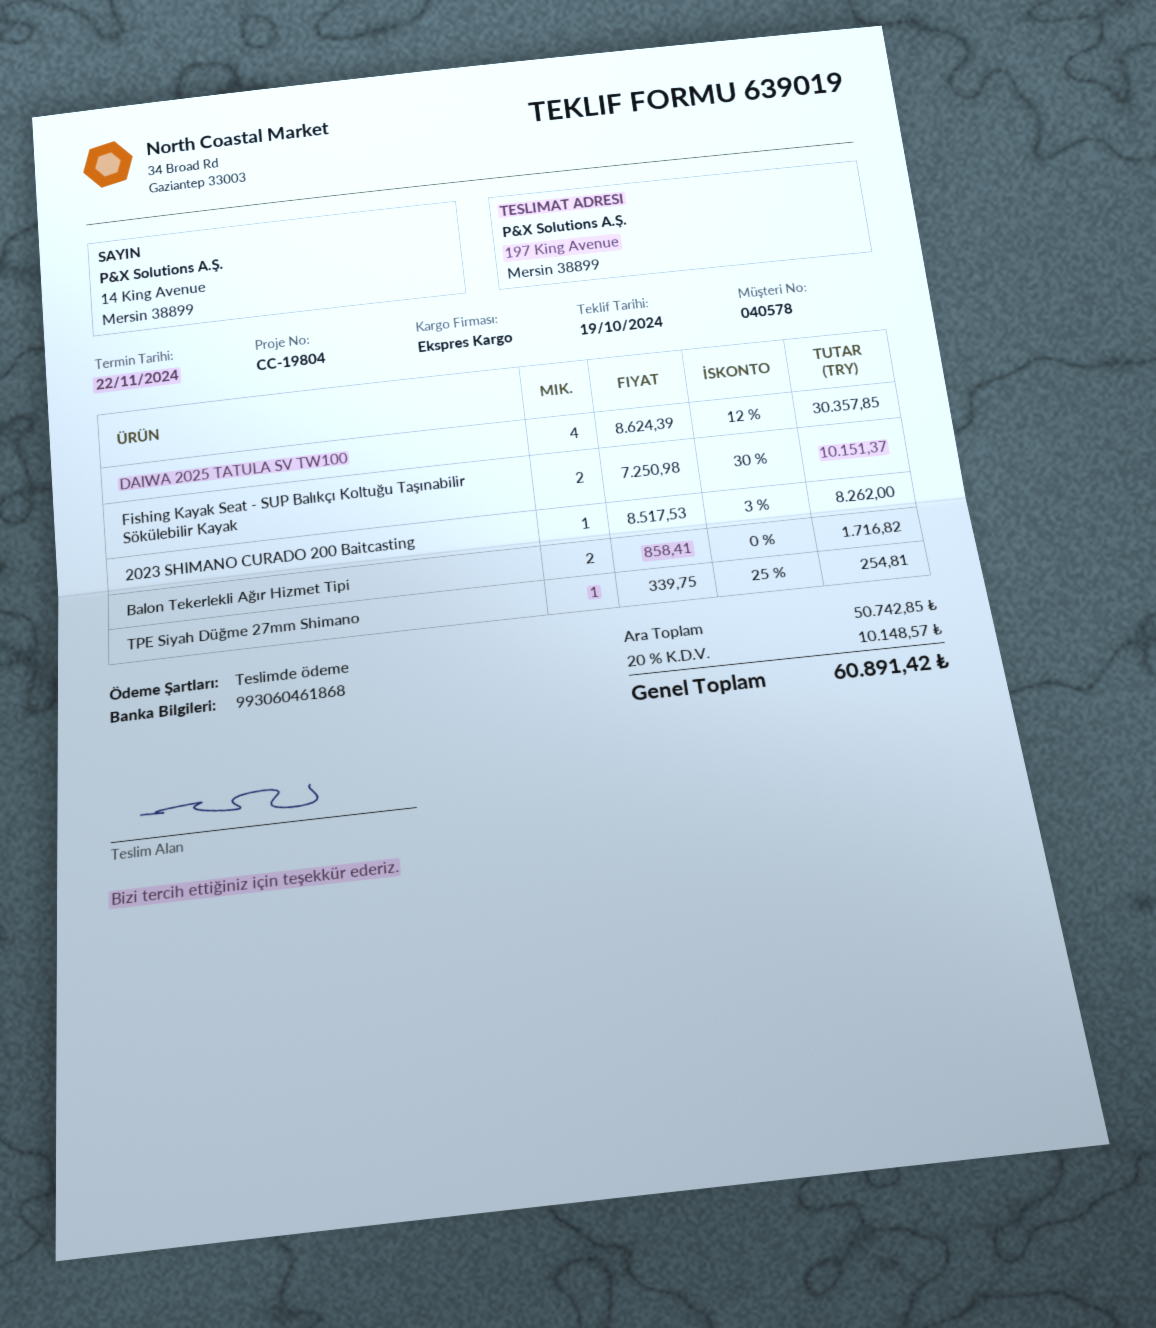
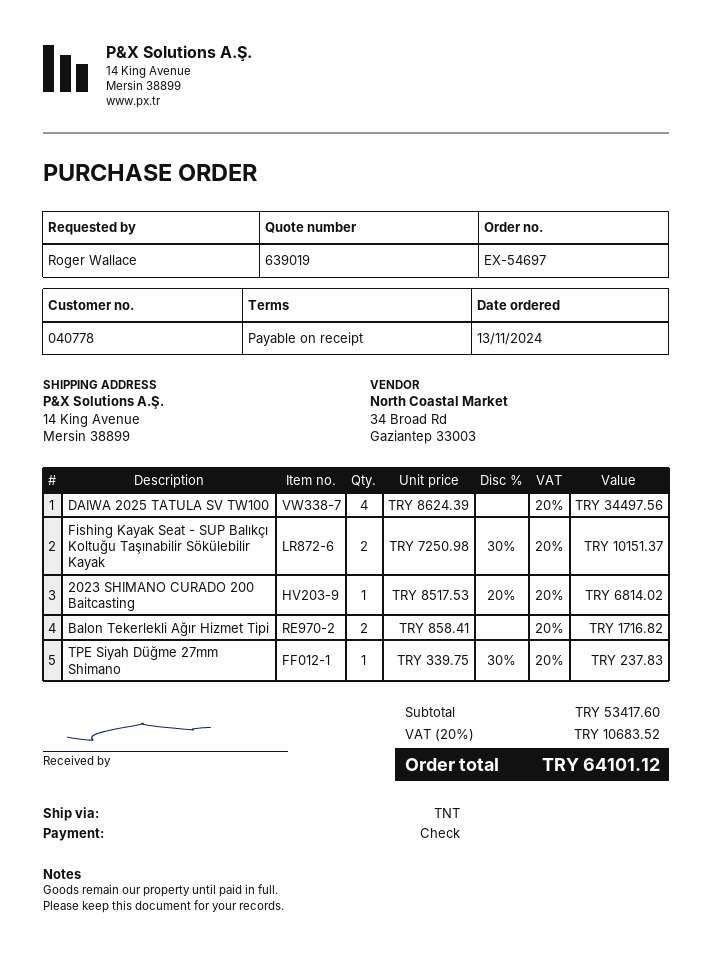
customer number: 040578 -> 040778
shipping method: express -> TNT
ship to: 197 King Avenue, Mersin 38899 -> 14 King Avenue, Mersin 38899
DAIWA 2025 TATULA SV TW100: 4 x 8624.39 - 12% = 30357.85 -> 4 x 8624.39 = 34497.56
2023 SHIMANO CURADO 200 Baitcasting: 1 x 8517.53 - 3% = 8262.00 -> 1 x 8517.53 - 20% = 6814.02
TPE Siyah Düğme 27mm Shimano: 1 x 339.75 - 25% = 254.81 -> 1 x 339.75 - 30% = 237.83
subtotal: 50742.85 -> 53417.60
tax: 20% = 10148.57 -> 20% = 10683.52
total: 60891.42 -> 64101.12

